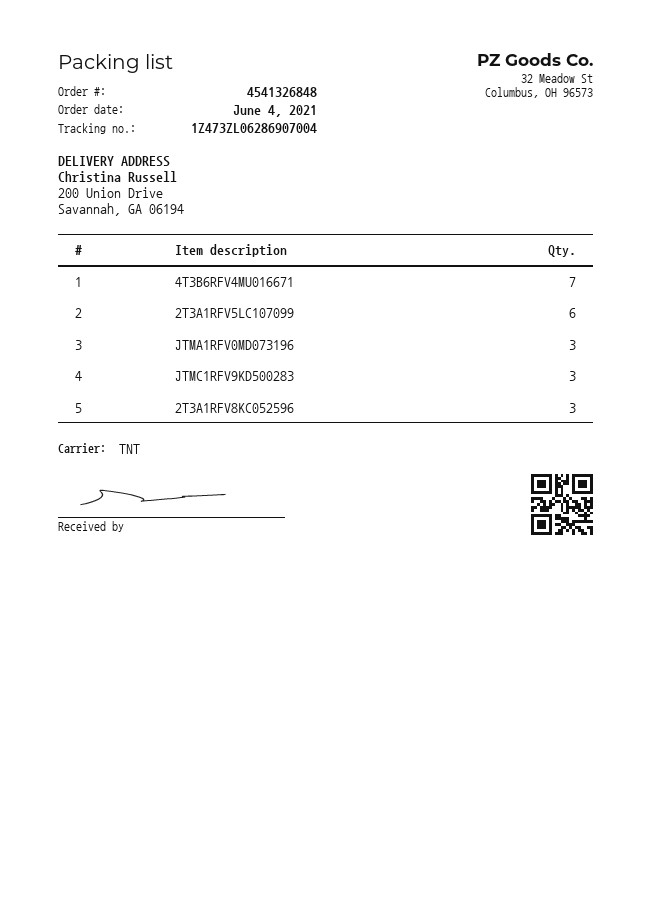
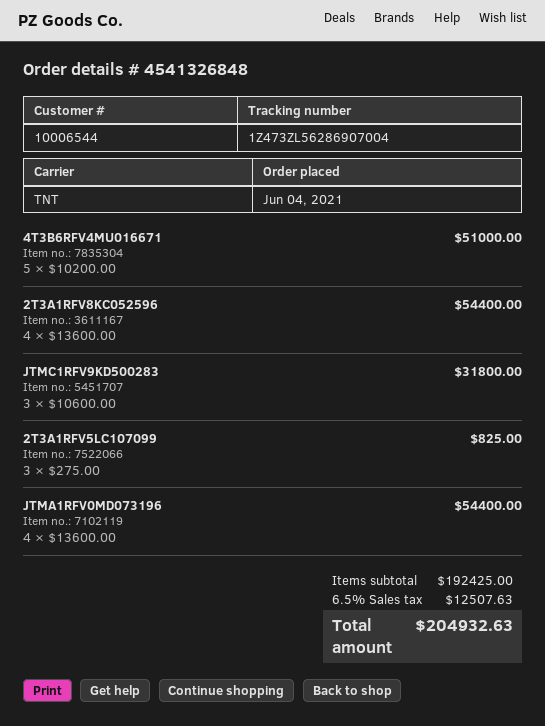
tracking number: 1Z473ZL06286907004 -> 1Z473ZL56286907004
4T3B6RFV4MU016671: 7 -> 5
2T3A1RFV5LC107099: 6 -> 3
JTMA1RFV0MD073196: 3 -> 4
2T3A1RFV8KC052596: 3 -> 4

